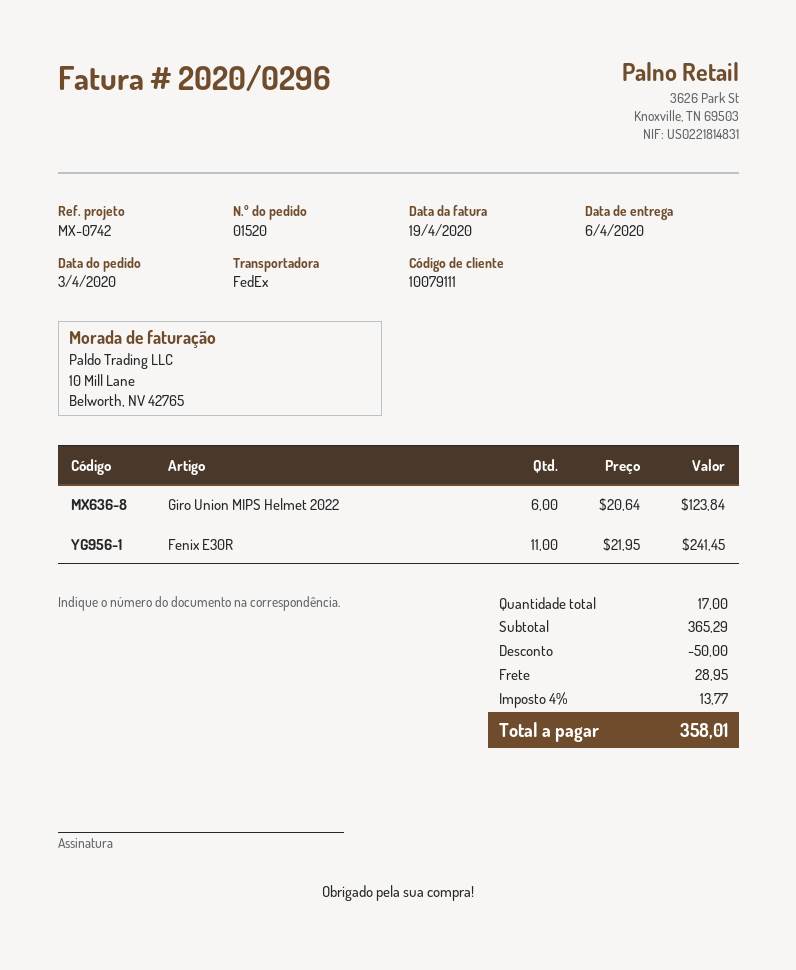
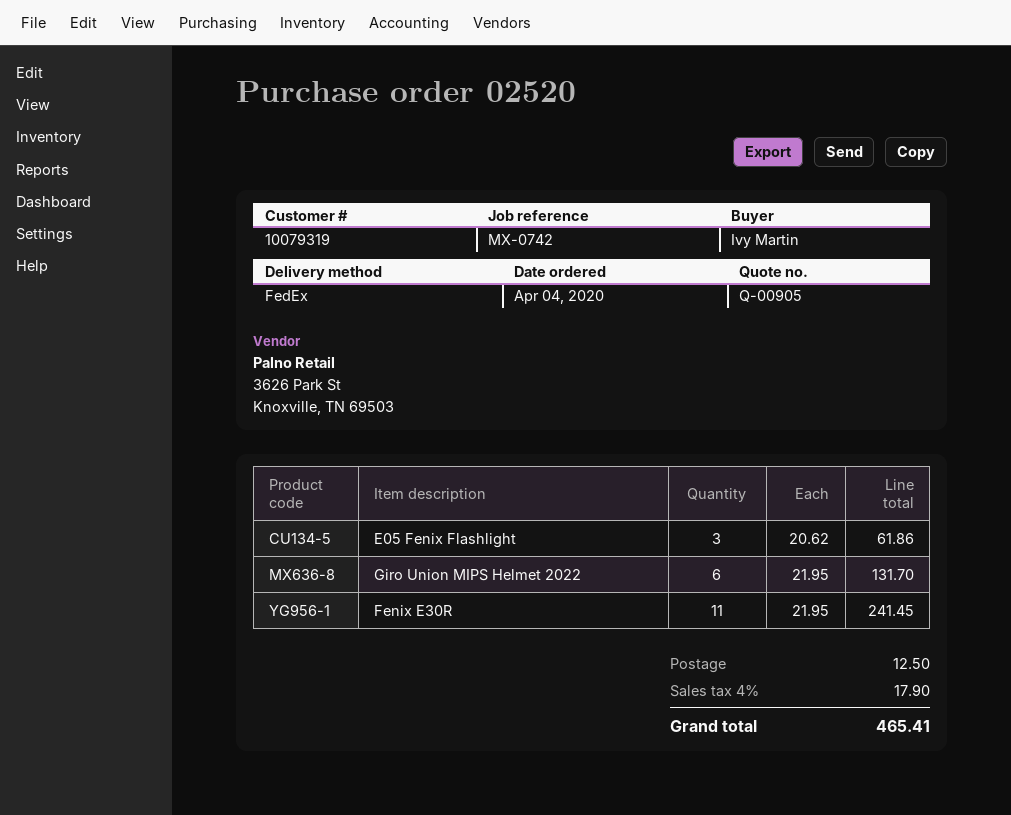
order number: 01520 -> 02520
order date: 2020-04-03 -> 2020-04-04
customer number: 10079111 -> 10079319
Giro Union MIPS Helmet 2022: 6 x 20.64 = 123.84 -> 6 x 21.95 = 131.70
E05 Fenix Flashlight: none -> 3 x 20.62 = 61.86
discount: 50.00 -> none
shipping: 28.95 -> 12.50
tax: 4% = 13.77 -> 4% = 17.90
total: 358.01 -> 465.41

